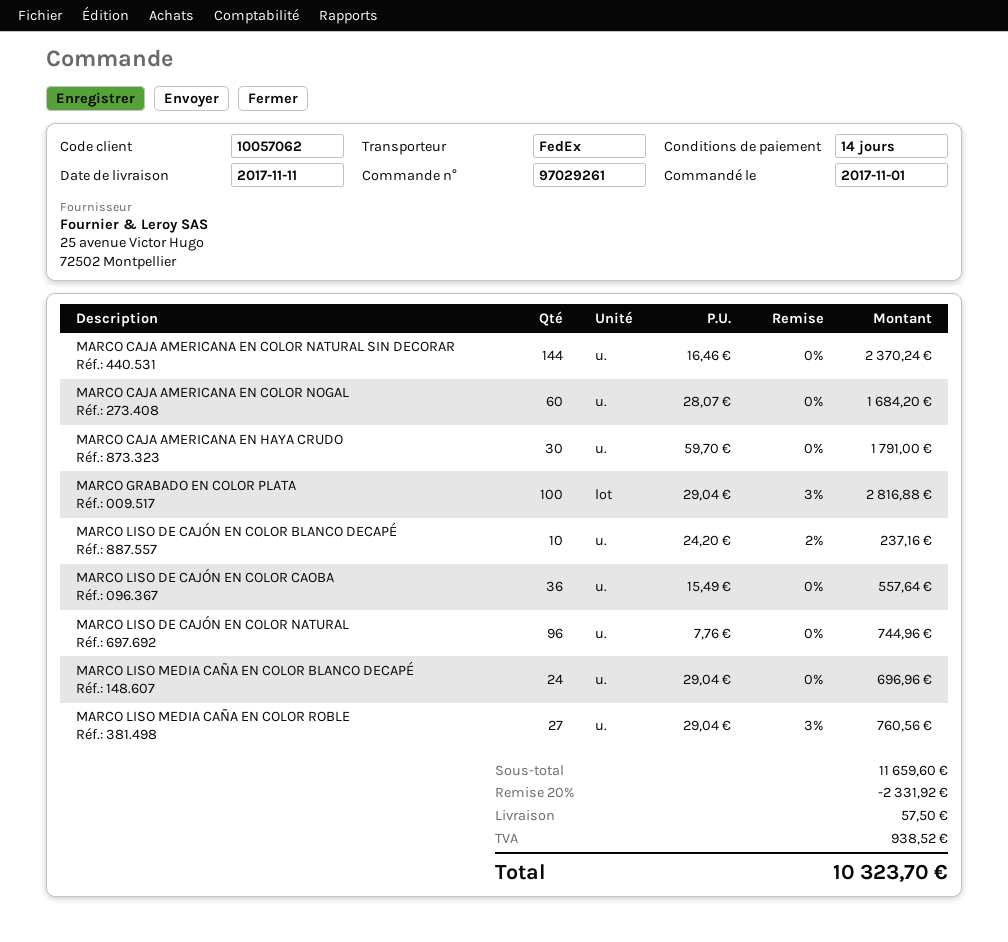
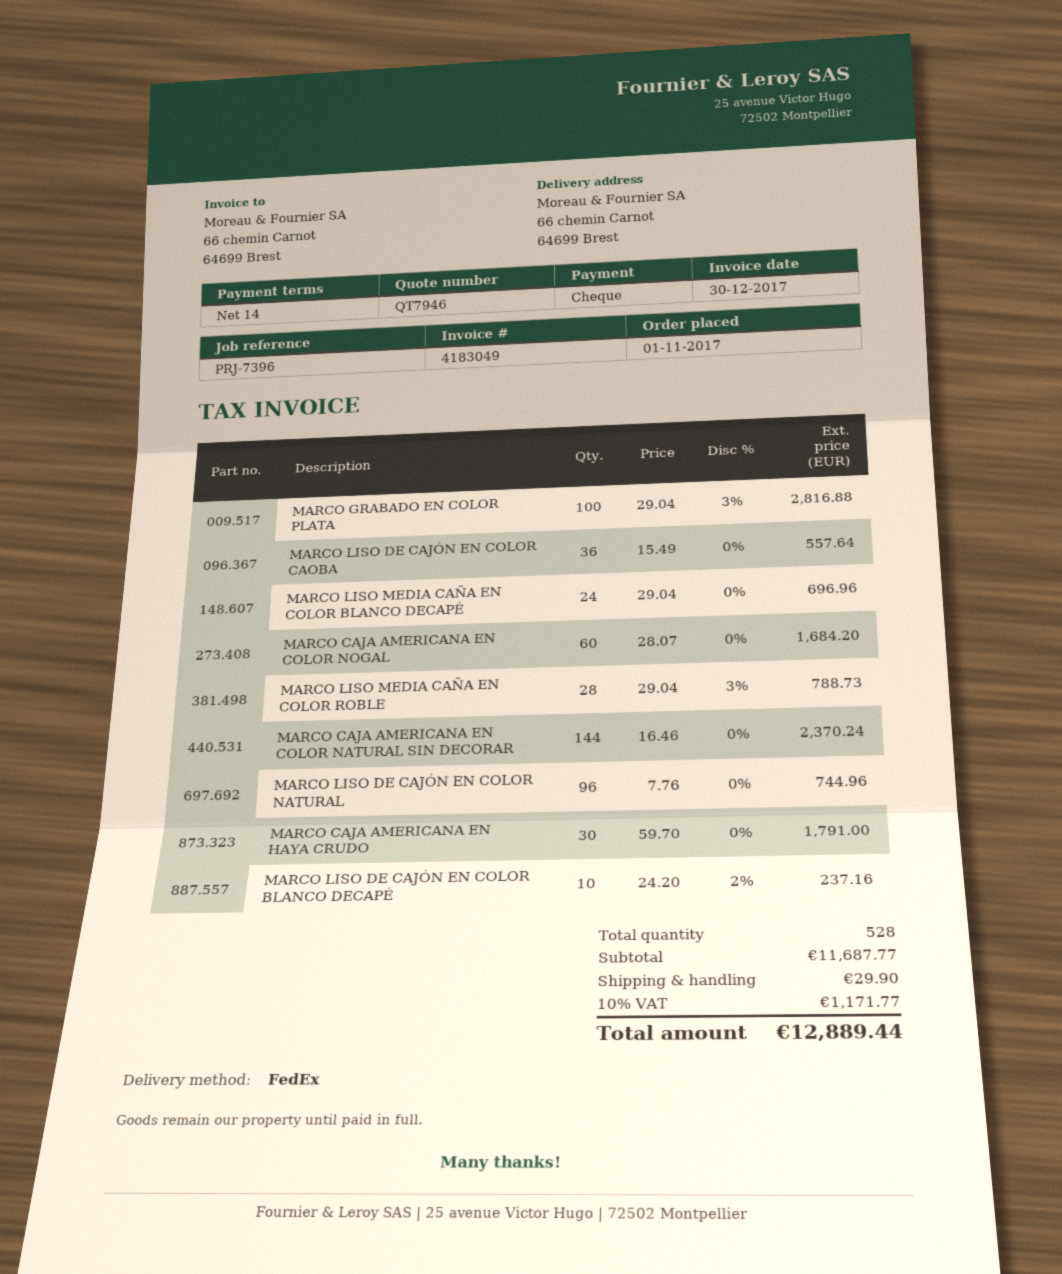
MARCO LISO MEDIA CAÑA EN COLOR ROBLE: 27 x 29.04 - 3% = 760.56 -> 28 x 29.04 - 3% = 788.73
subtotal: 11659.60 -> 11687.77
discount: 20% = 2331.92 -> none
shipping: 57.50 -> 29.90
tax: 938.52 -> 1171.77
total: 10323.70 -> 12889.44

